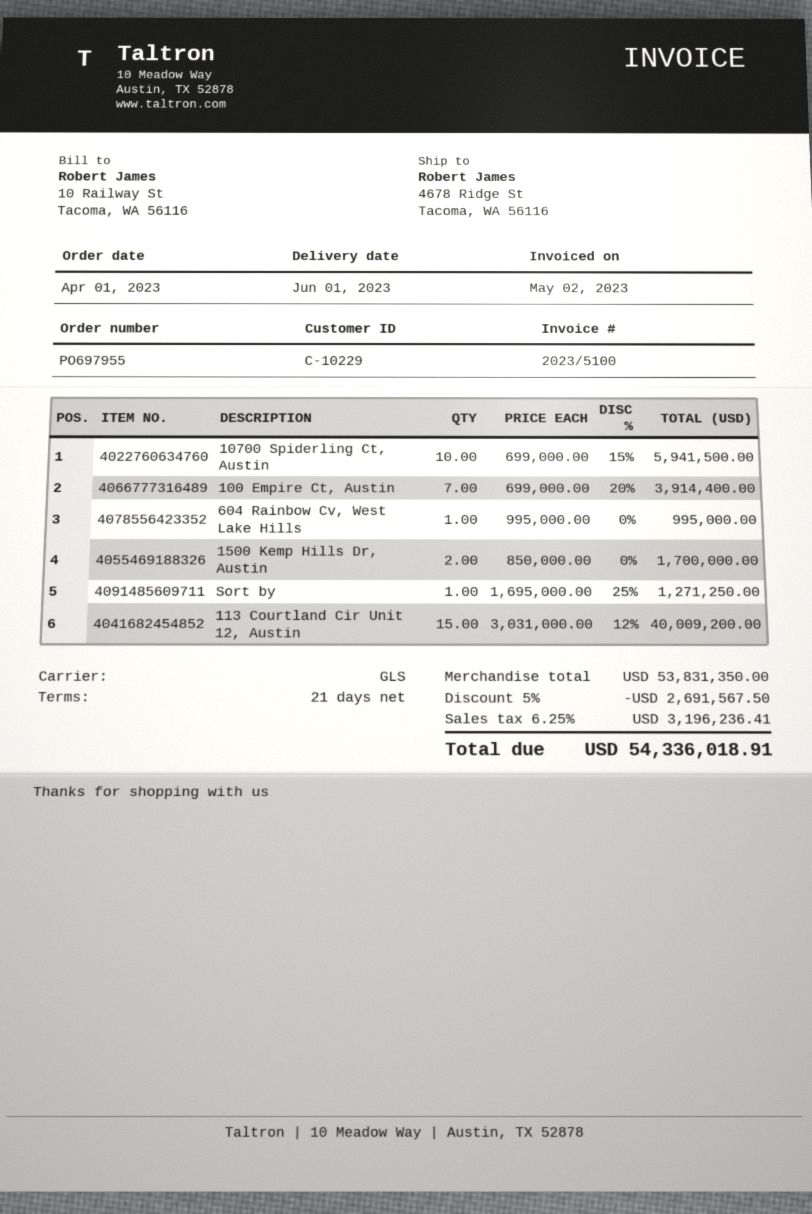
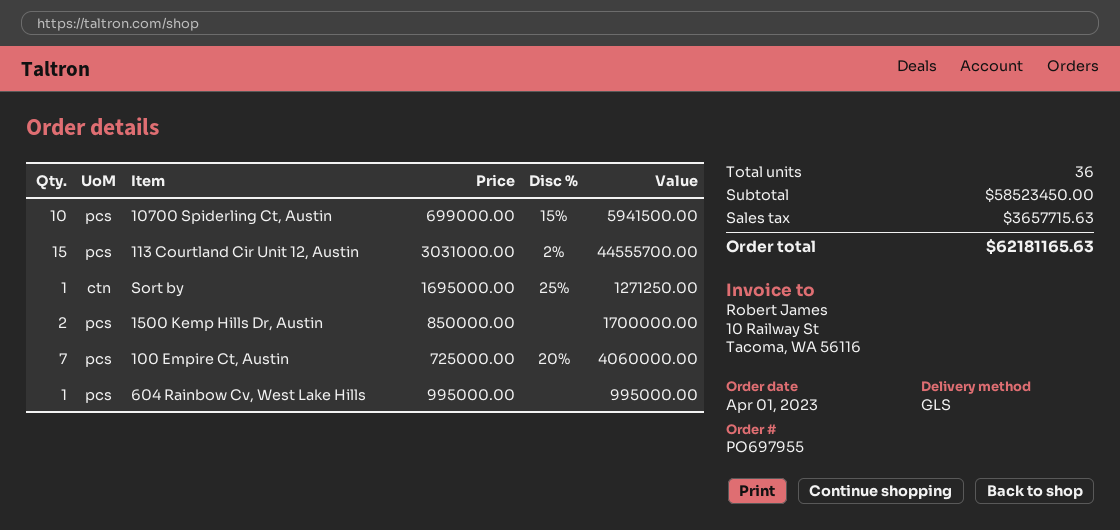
100 Empire Ct, Austin: 7 x 699000.00 - 20% = 3914400.00 -> 7 x 725000.00 - 20% = 4060000.00
113 Courtland Cir Unit 12, Austin: 15 x 3031000.00 - 12% = 40009200.00 -> 15 x 3031000.00 - 2% = 44555700.00
subtotal: 53831350.00 -> 58523450.00
discount: 5% = 2691567.50 -> none
tax: 3196236.41 -> 3657715.63
total: 54336018.91 -> 62181165.63

